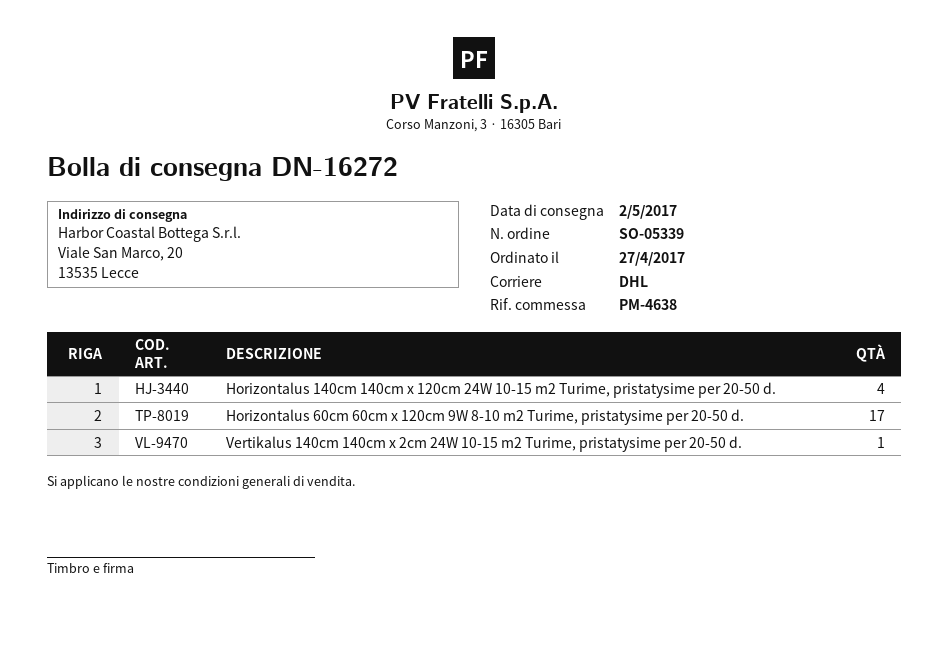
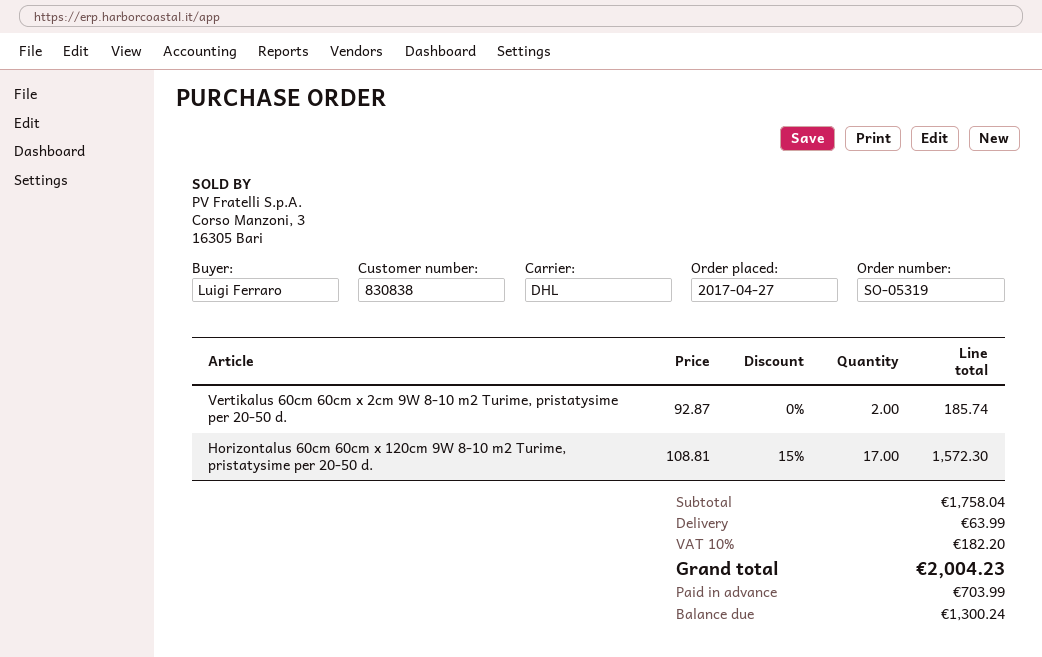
order number: SO-05339 -> SO-05319
Horizontalus 140cm 140cm x 120cm 24W 10-15 m2 Turime, pristatysime per 20-50 d.: 4 -> none
Vertikalus 140cm 140cm x 2cm 24W 10-15 m2 Turime, pristatysime per 20-50 d.: 1 -> none
Vertikalus 60cm 60cm x 2cm 9W 8-10 m2 Turime, pristatysime per 20-50 d.: none -> 2

